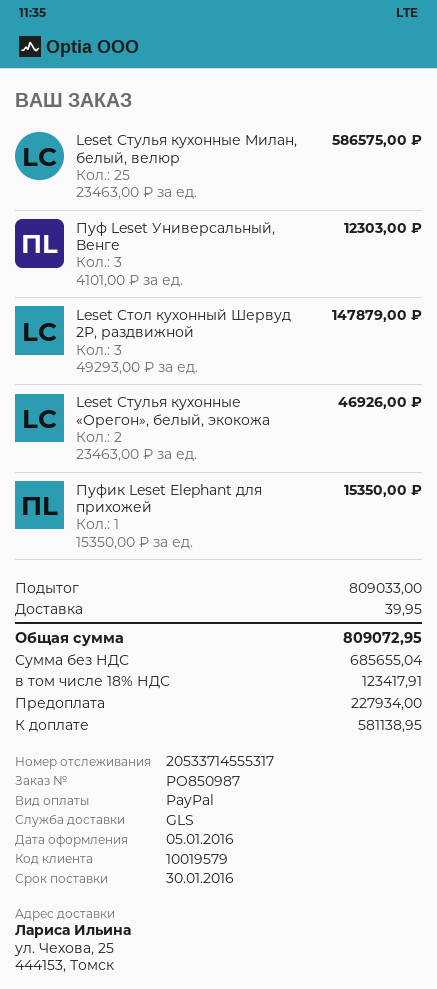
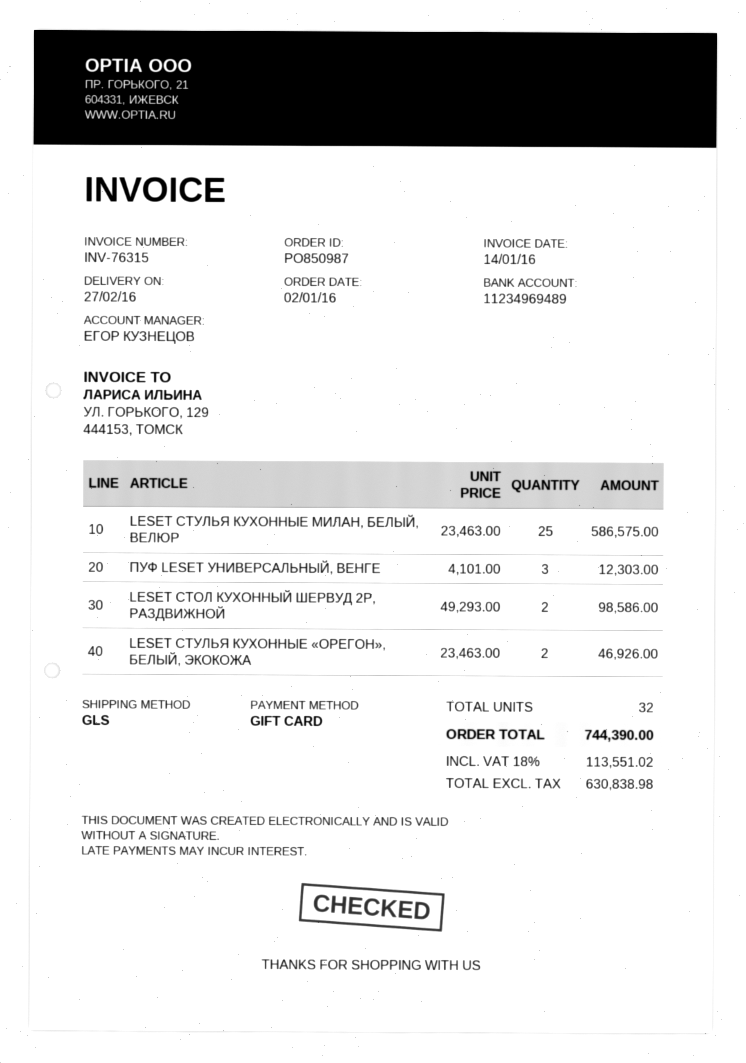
order date: 2016-01-05 -> 2016-01-02
delivery date: 2016-01-30 -> 2016-02-27
payment method: PayPal -> gift card
Leset Стол кухонный Шервуд 2Р, раздвижной: 3 x 49293.00 = 147879.00 -> 2 x 49293.00 = 98586.00
Пуфик Leset Elephant для прихожей: 1 x 15350.00 = 15350.00 -> none
shipping: 39.95 -> none
net: 685655.04 -> 630838.98
tax: 18% = 123417.91 -> 18% = 113551.02
total: 809072.95 -> 744390.00

